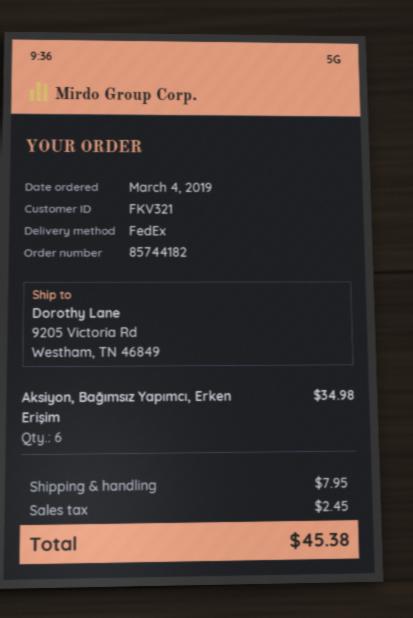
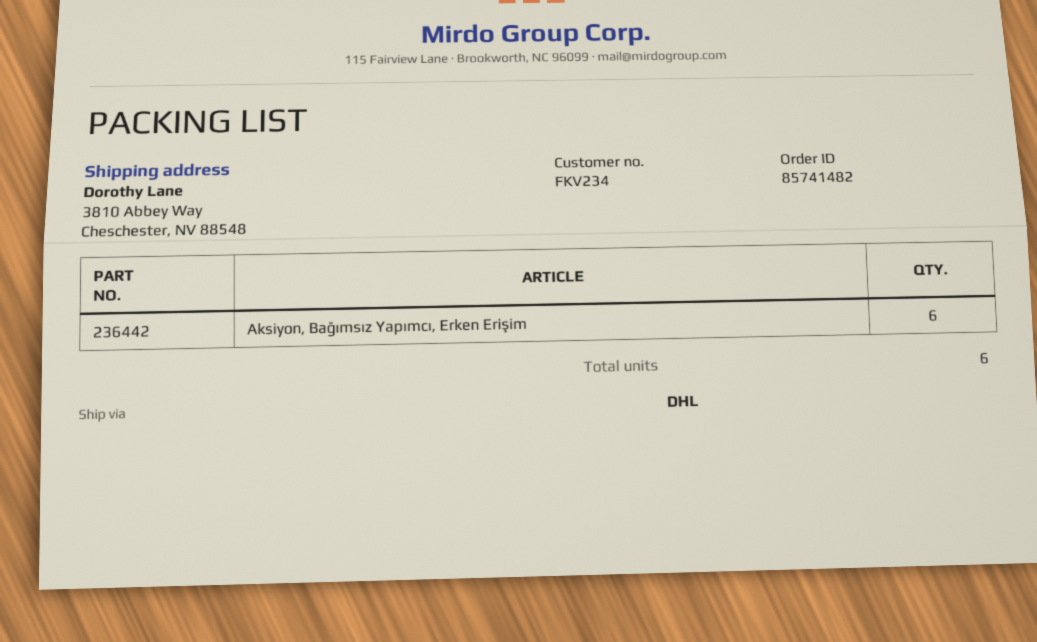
order number: 85744182 -> 85741482
customer number: FKV321 -> FKV234
shipping method: FedEx -> DHL
ship to: 9205 Victoria Rd, Westham, TN 46849 -> 3810 Abbey Way, Cheschester, NV 88548

